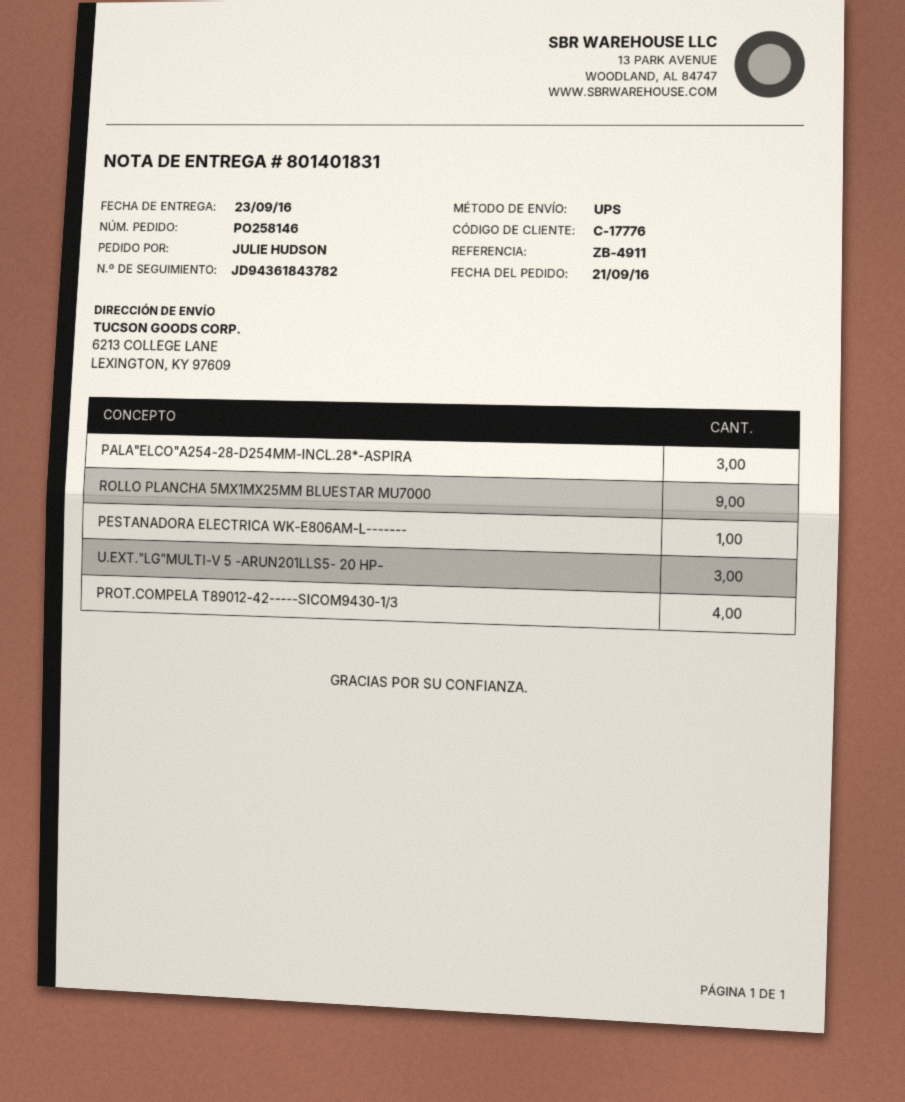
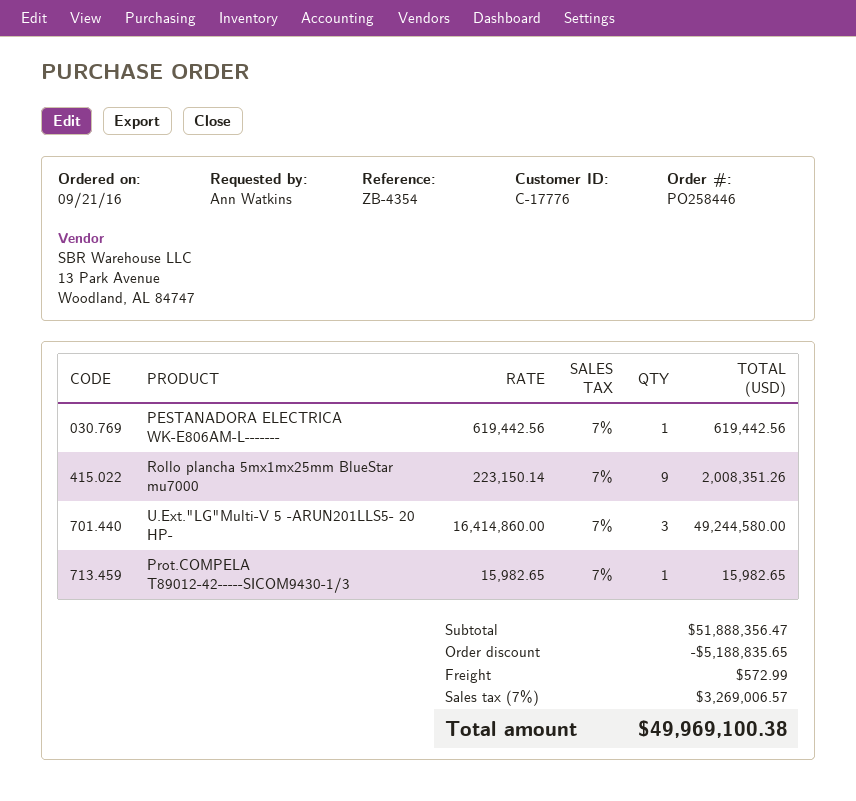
order number: PO258146 -> PO258446
reference: ZB-4911 -> ZB-4354
ordered by: JULIE HUDSON -> Ann Watkins
PALA"ELCO"A254-28-D254MM-INCL.28*-ASPIRA: 3 -> none
PROT.COMPELA T89012-42-----SICOM9430-1/3: 4 -> 1

